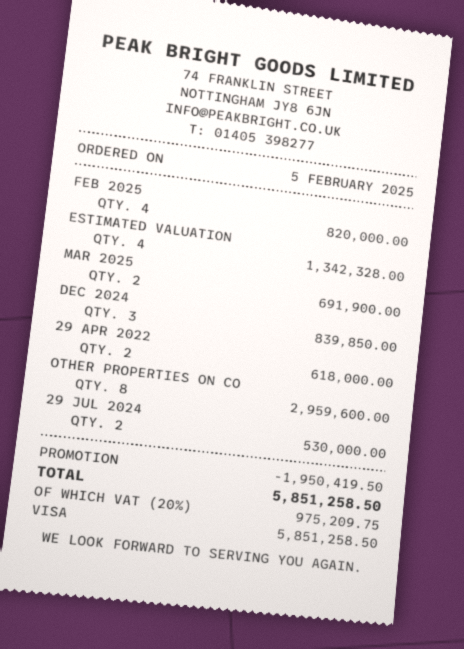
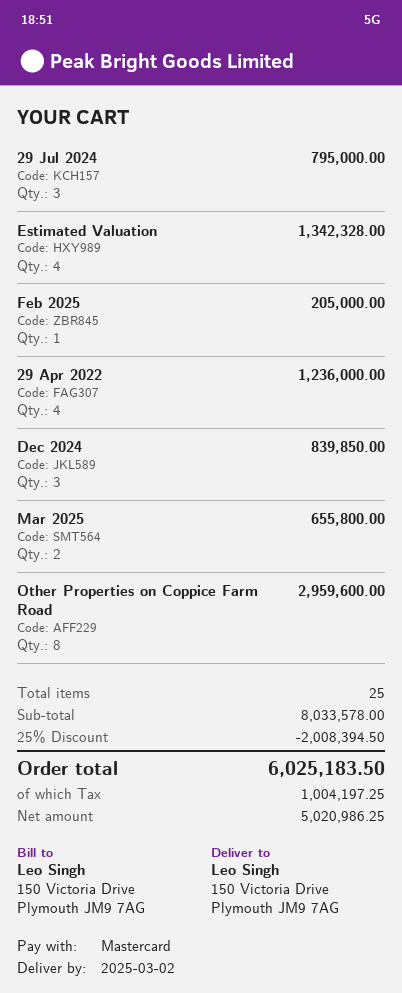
payment method: Visa -> Mastercard
FEB 2025: 4 for 820000.00 -> 1 for 205000.00
MAR 2025: 2 for 691900.00 -> 2 for 655800.00
29 APR 2022: 2 for 618000.00 -> 4 for 1236000.00
29 JUL 2024: 2 for 530000.00 -> 3 for 795000.00
discount: 1950419.50 -> 2008394.50
tax: 975209.75 -> 1004197.25
total: 5851258.50 -> 6025183.50

